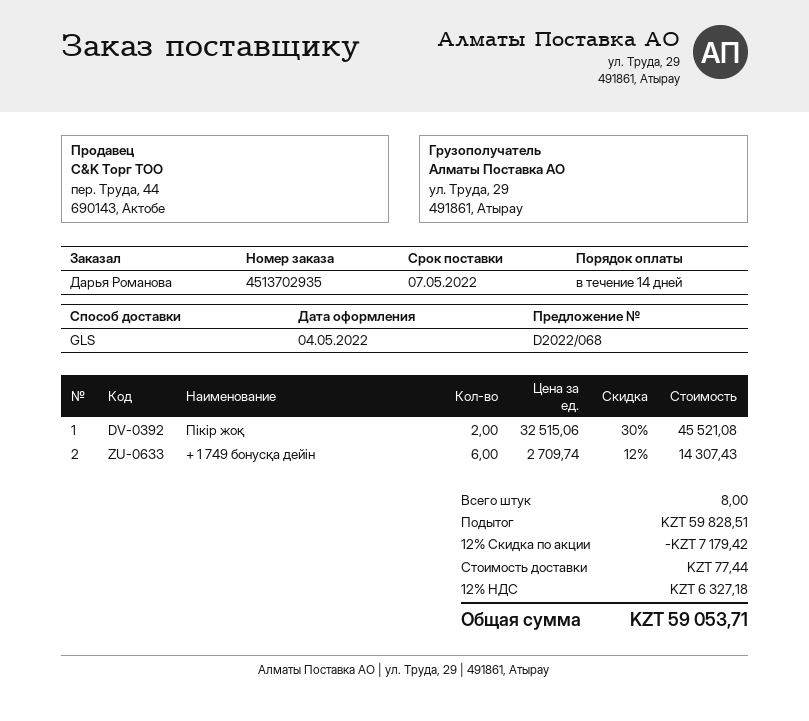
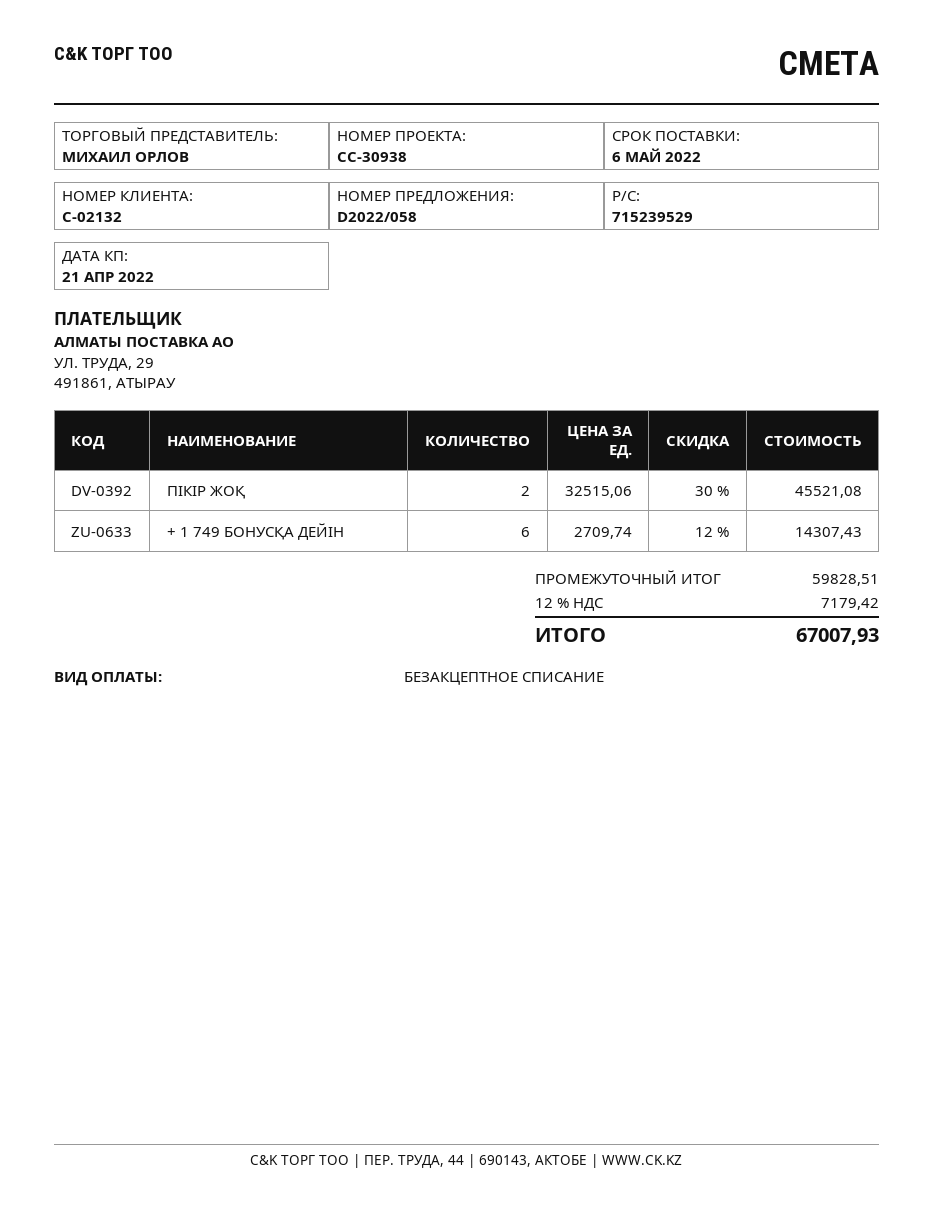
quote number: D2022/068 -> D2022/058
delivery date: 2022-05-07 -> 2022-05-06
discount: 12% = 7179.42 -> none
shipping: 77.44 -> none
tax: 12% = 6327.18 -> 12% = 7179.42
total: 59053.71 -> 67007.93

